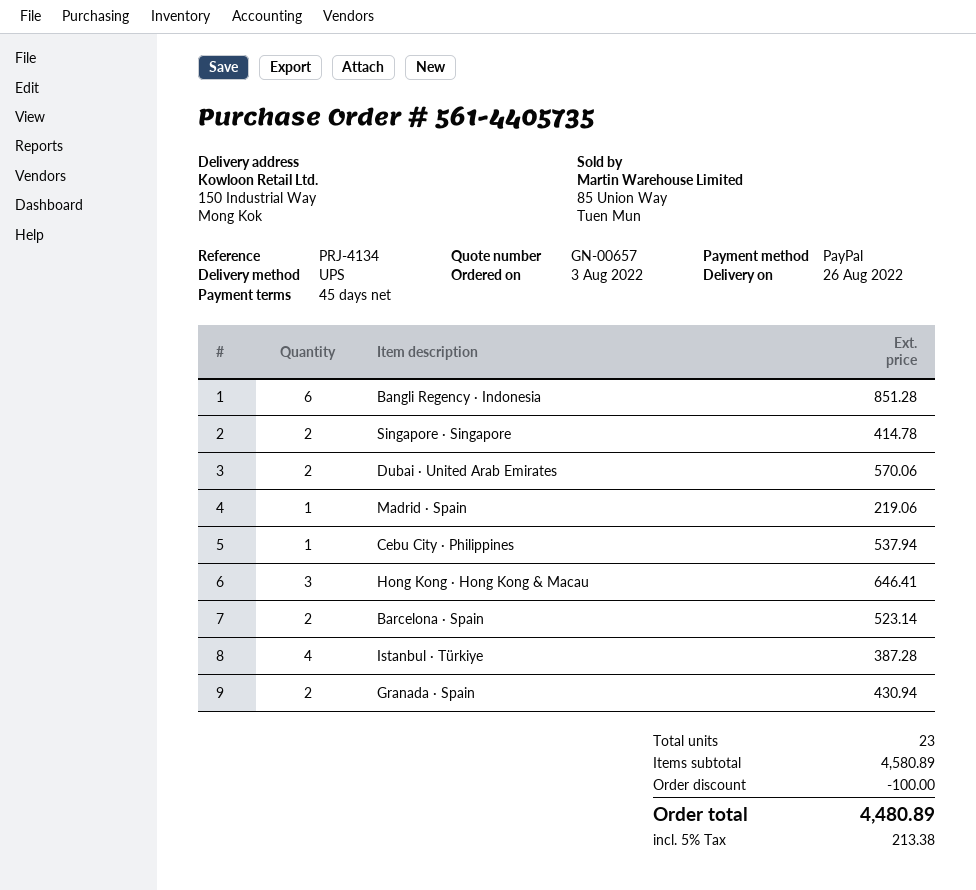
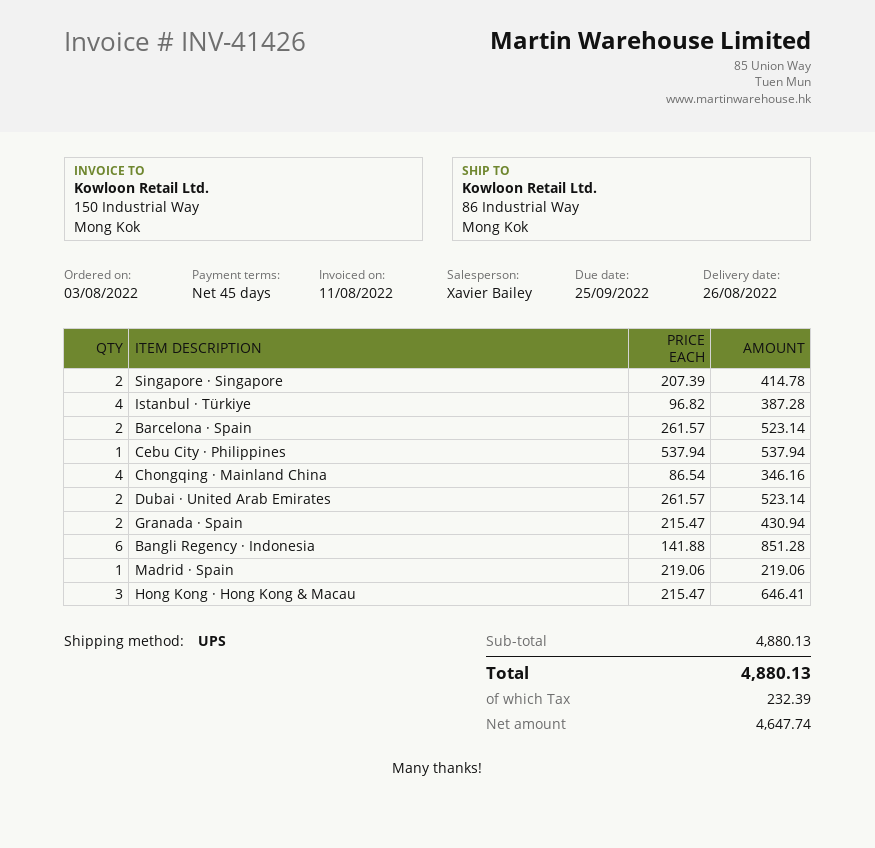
ship to: 150 Industrial Way, Mong Kok -> 86 Industrial Way, Mong Kok
Dubai · United Arab Emirates: 2 for 570.06 -> 2 for 523.14
Chongqing · Mainland China: none -> 4 for 346.16
subtotal: 4580.89 -> 4880.13
discount: 100.00 -> none
tax: 213.38 -> 232.39
total: 4480.89 -> 4880.13

